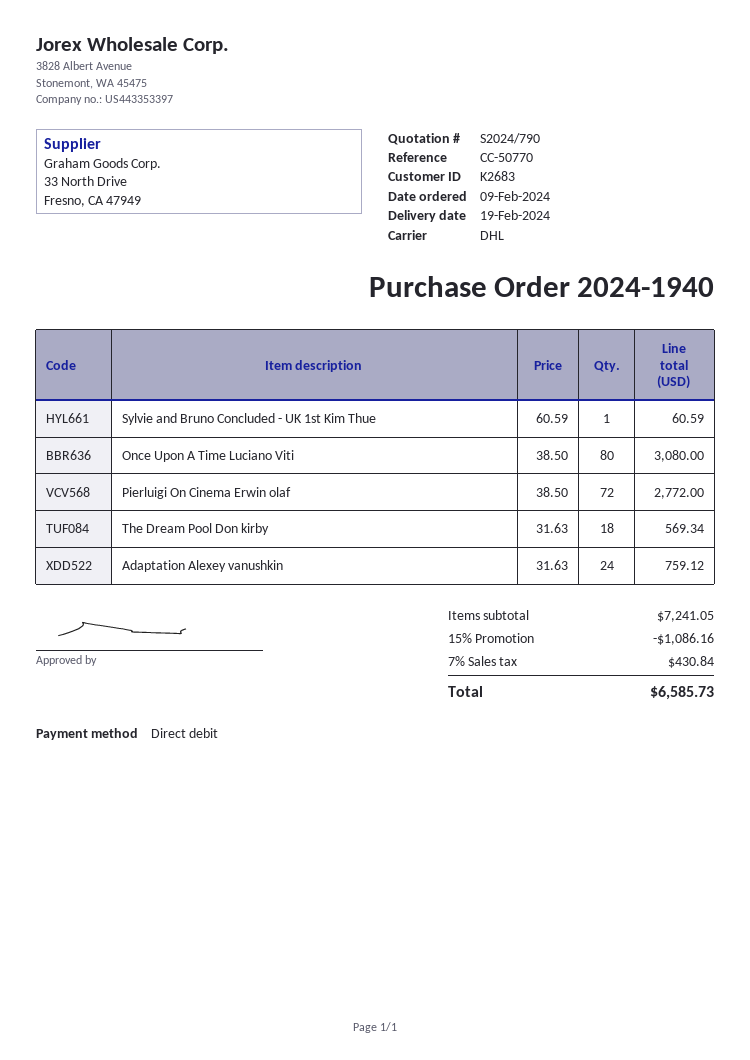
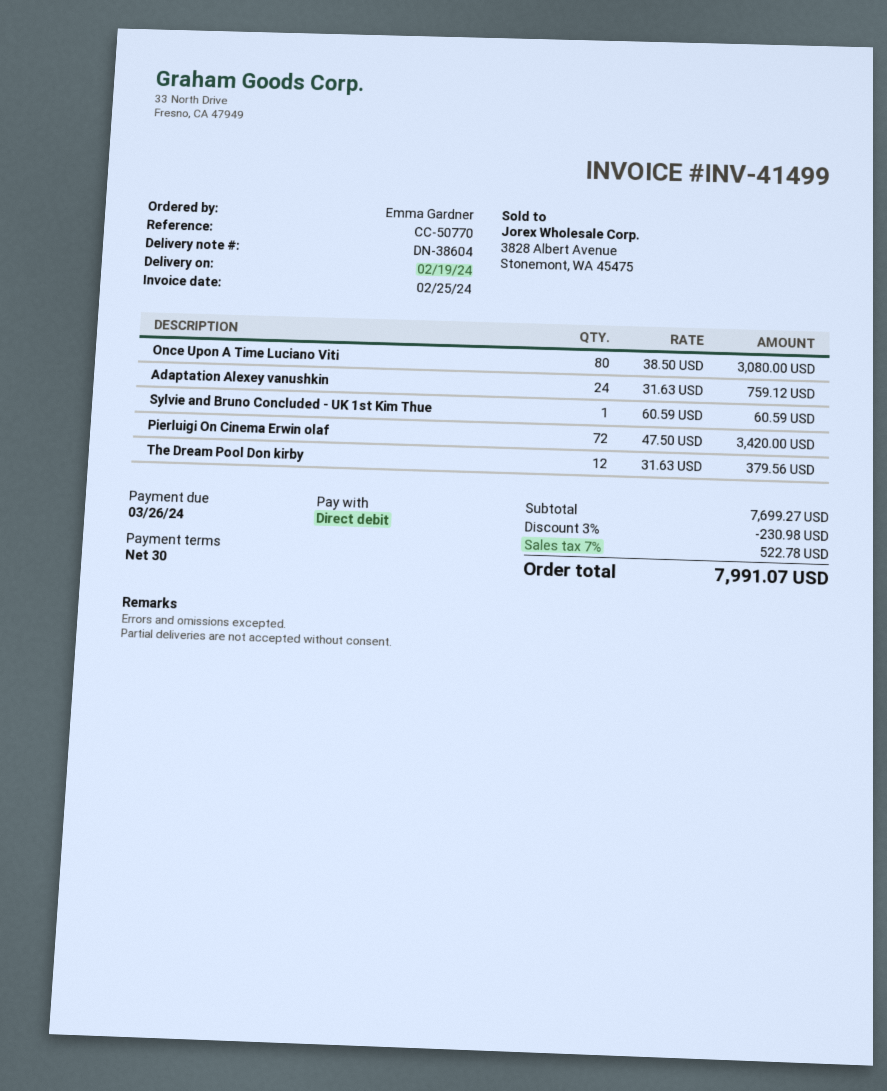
Pierluigi On Cinema Erwin olaf: 72 x 38.50 = 2772.00 -> 72 x 47.50 = 3420.00
The Dream Pool Don kirby: 18 x 31.63 = 569.34 -> 12 x 31.63 = 379.56
subtotal: 7241.05 -> 7699.27
discount: 15% = 1086.16 -> 3% = 230.98
tax: 7% = 430.84 -> 7% = 522.78
total: 6585.73 -> 7991.07

